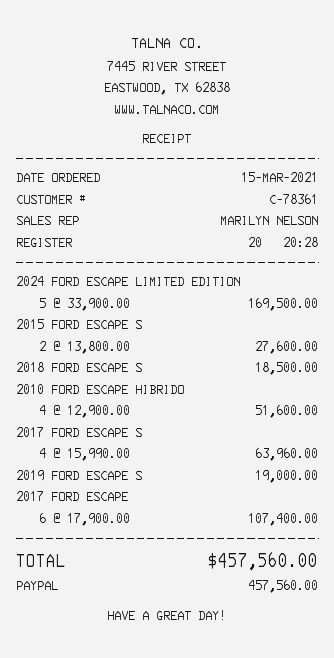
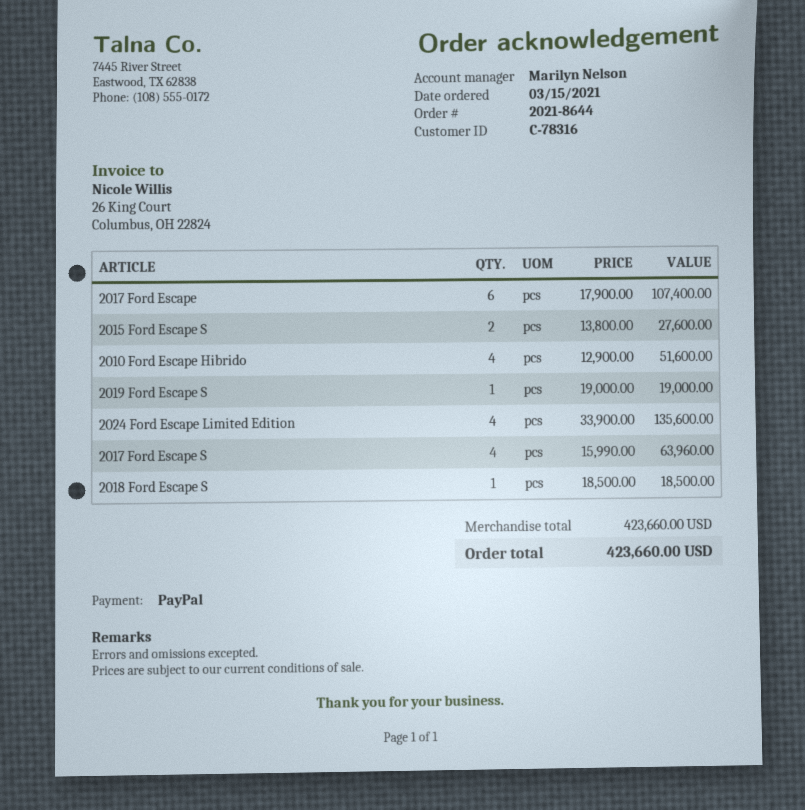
customer number: C-78361 -> C-78316
2024 FORD ESCAPE LIMITED EDITION: 5 x 33900.00 = 169500.00 -> 4 x 33900.00 = 135600.00
total: 457560.00 -> 423660.00

